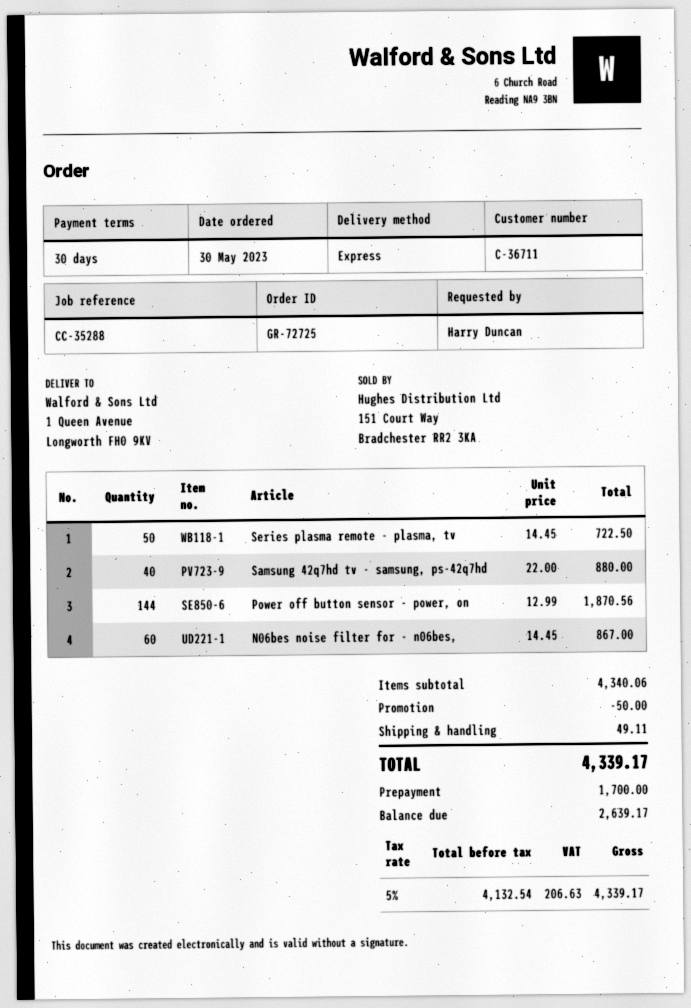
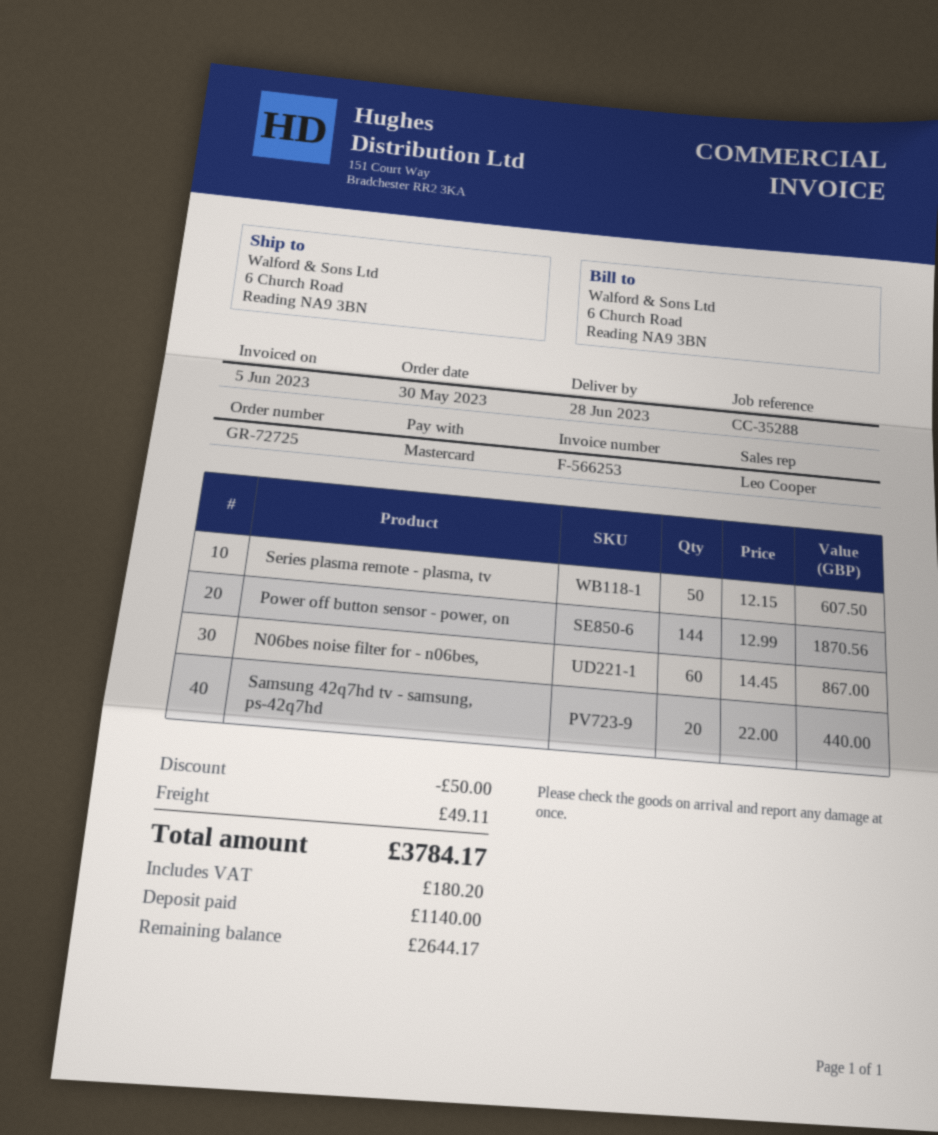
ship to: 1 Queen Avenue, Longworth FH0 9KV -> 6 Church Road, Reading NA9 3BN
Series plasma remote - plasma, tv: 50 x 14.45 = 722.50 -> 50 x 12.15 = 607.50
Samsung 42q7hd tv - samsung, ps-42q7hd: 40 x 22.00 = 880.00 -> 20 x 22.00 = 440.00
tax: 206.63 -> 180.20
total: 4339.17 -> 3784.17
deposit: 1700.00 -> 1140.00
balance: 2639.17 -> 2644.17

